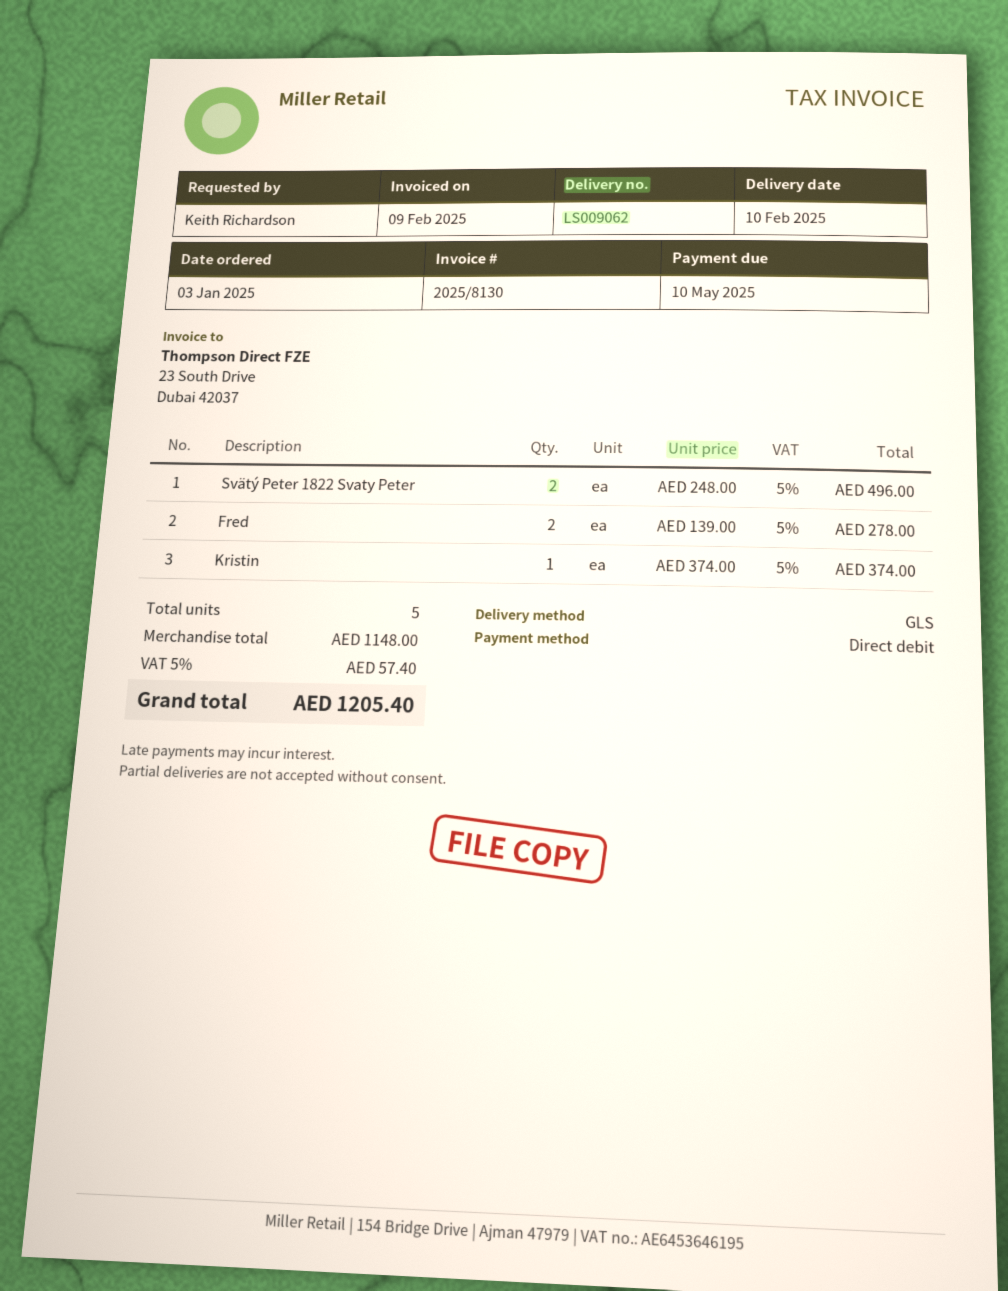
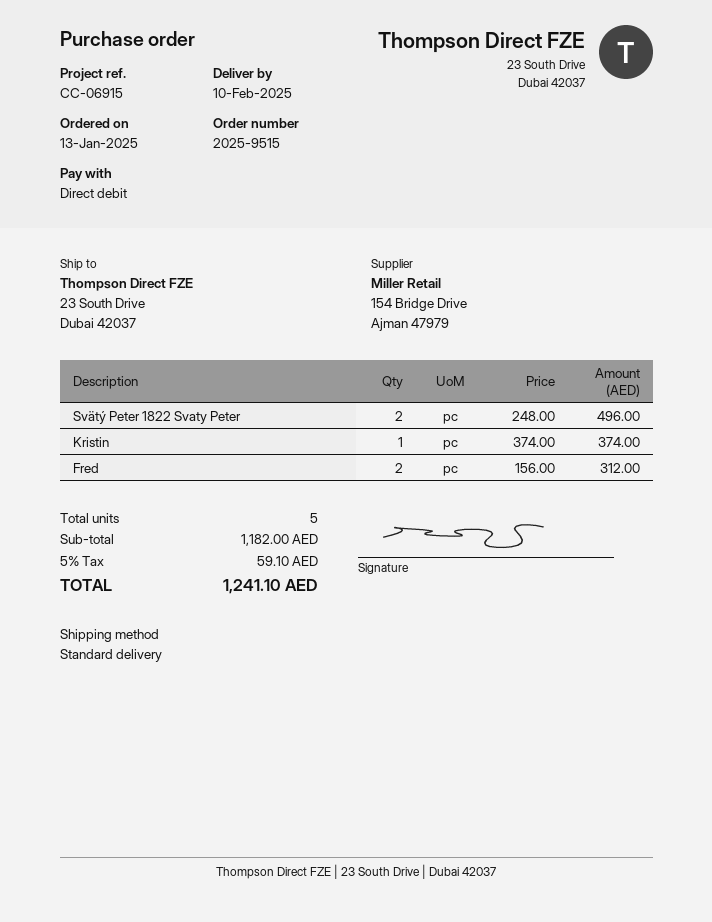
order date: 2025-01-03 -> 2025-01-13
shipping method: GLS -> standard
Fred: 2 x 139.00 = 278.00 -> 2 x 156.00 = 312.00
subtotal: 1148.00 -> 1182.00
tax: 5% = 57.40 -> 5% = 59.10
total: 1205.40 -> 1241.10

